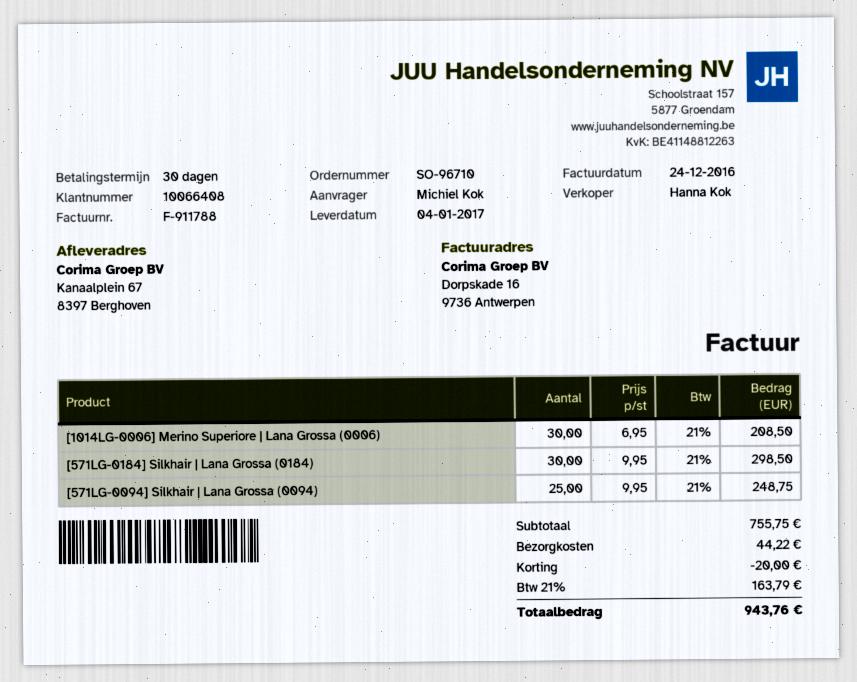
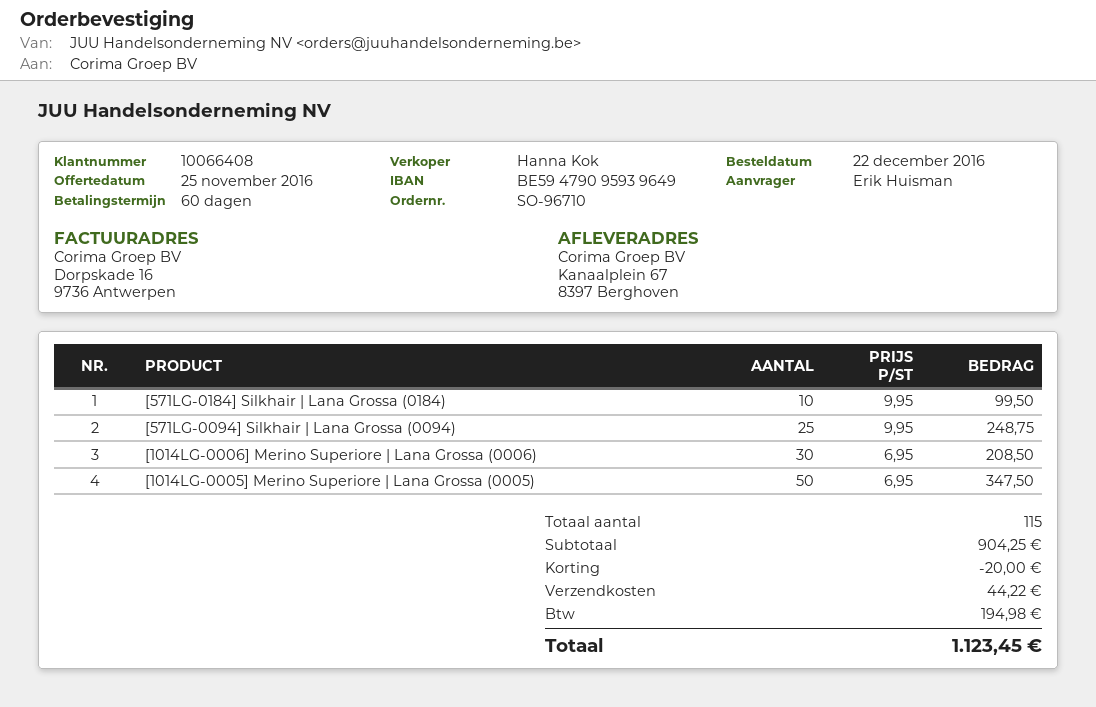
payment terms: 30 days -> 60 days
ordered by: Michiel Kok -> Erik Huisman
[571LG-0184] Silkhair | Lana Grossa (0184): 30 x 9.95 = 298.50 -> 10 x 9.95 = 99.50
[1014LG-0005] Merino Superiore | Lana Grossa (0005): none -> 50 x 6.95 = 347.50
subtotal: 755.75 -> 904.25
tax: 163.79 -> 194.98
total: 943.76 -> 1123.45

